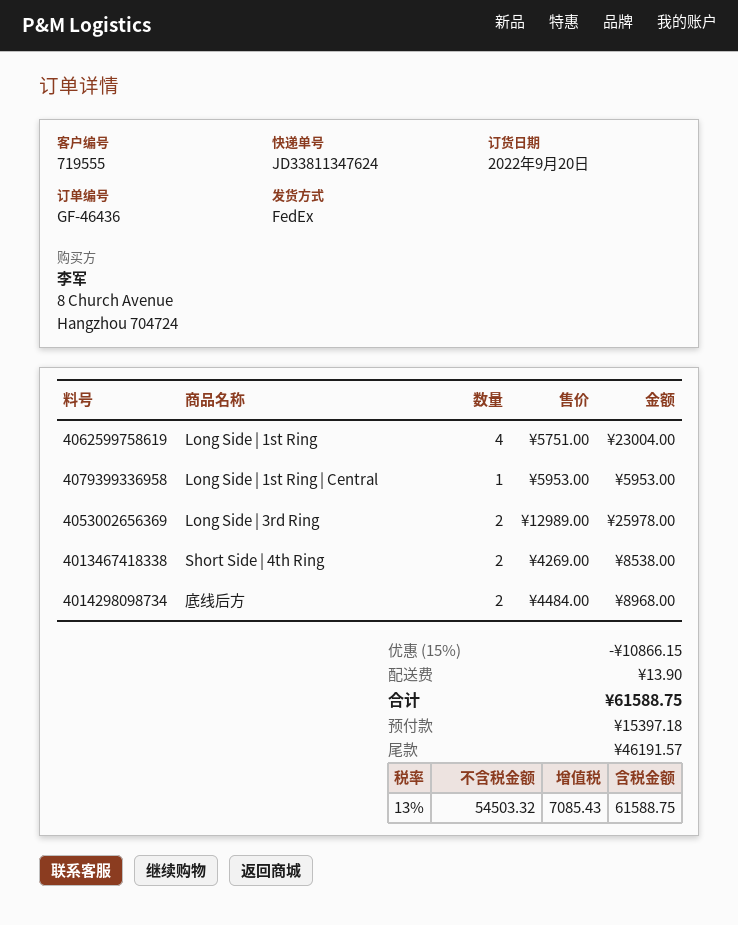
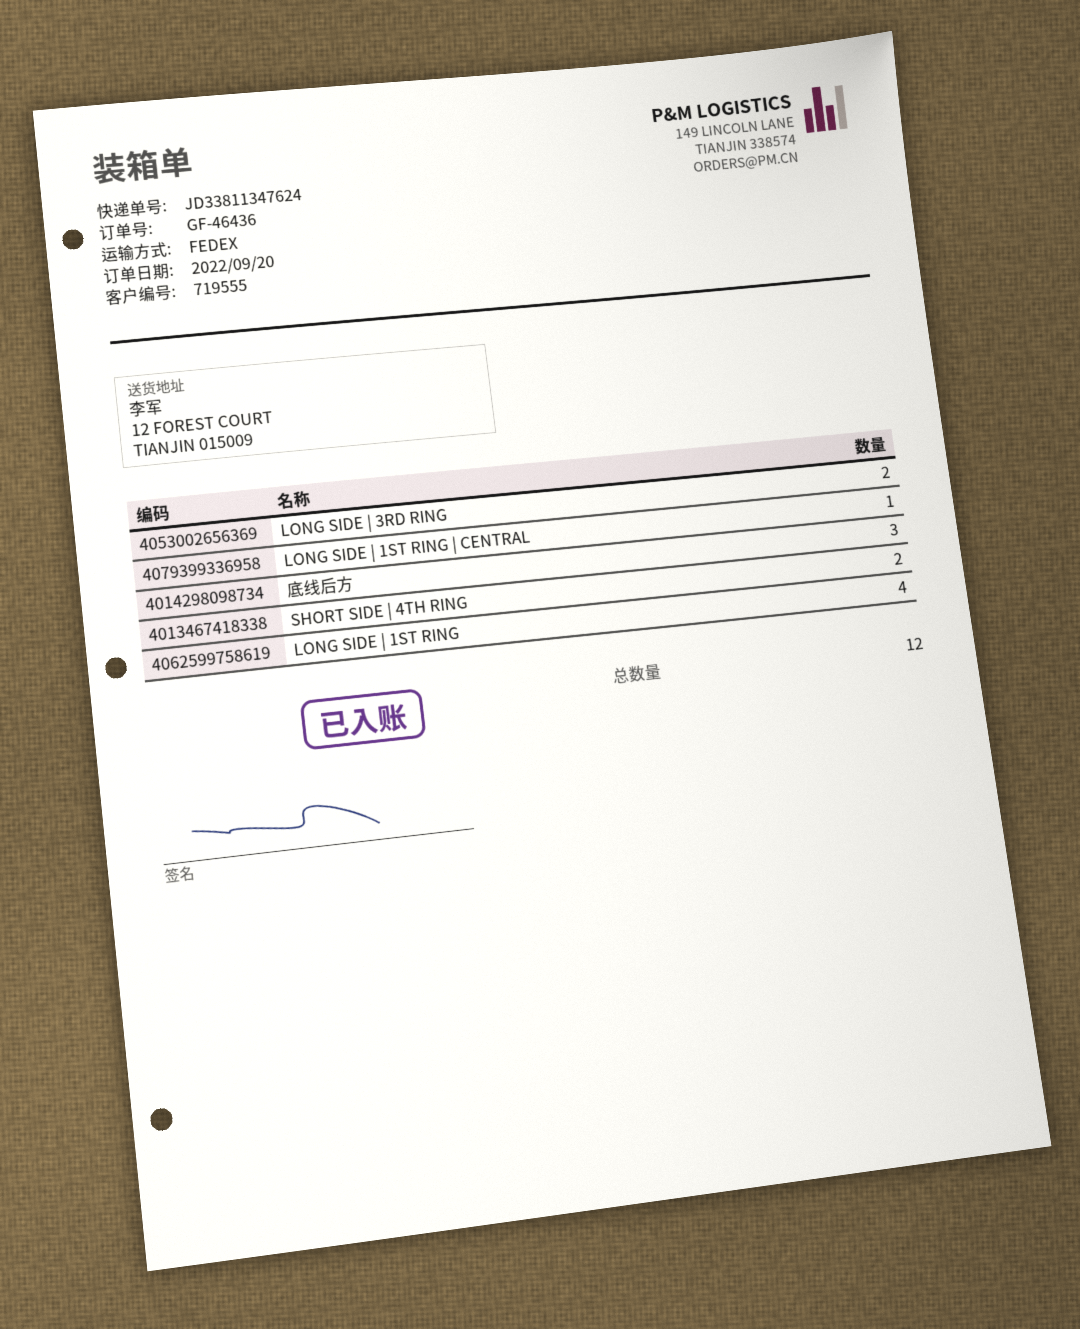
底线后方: 2 -> 3

